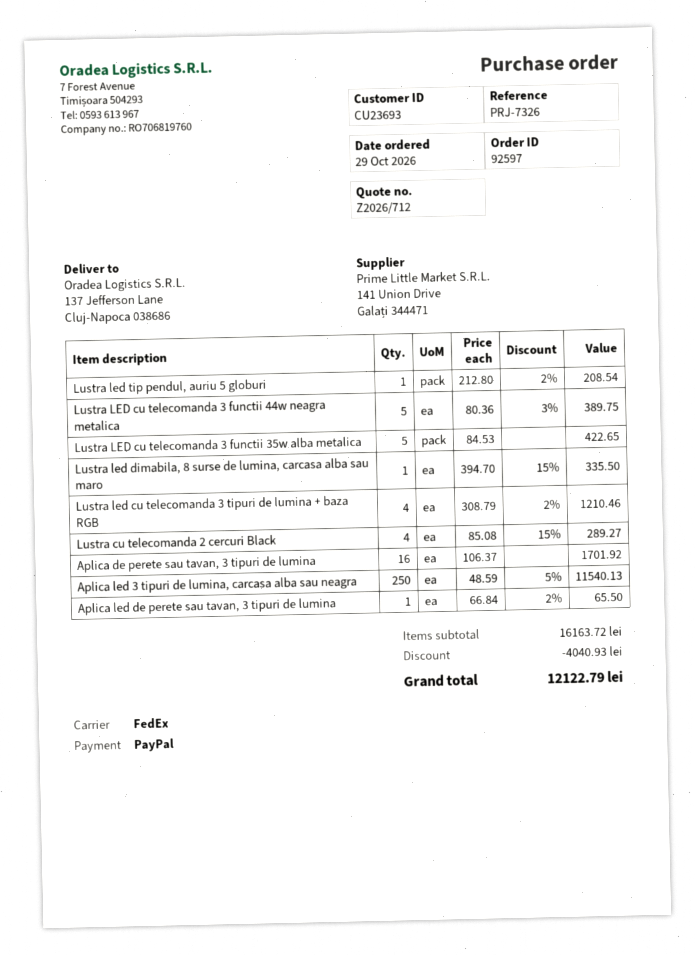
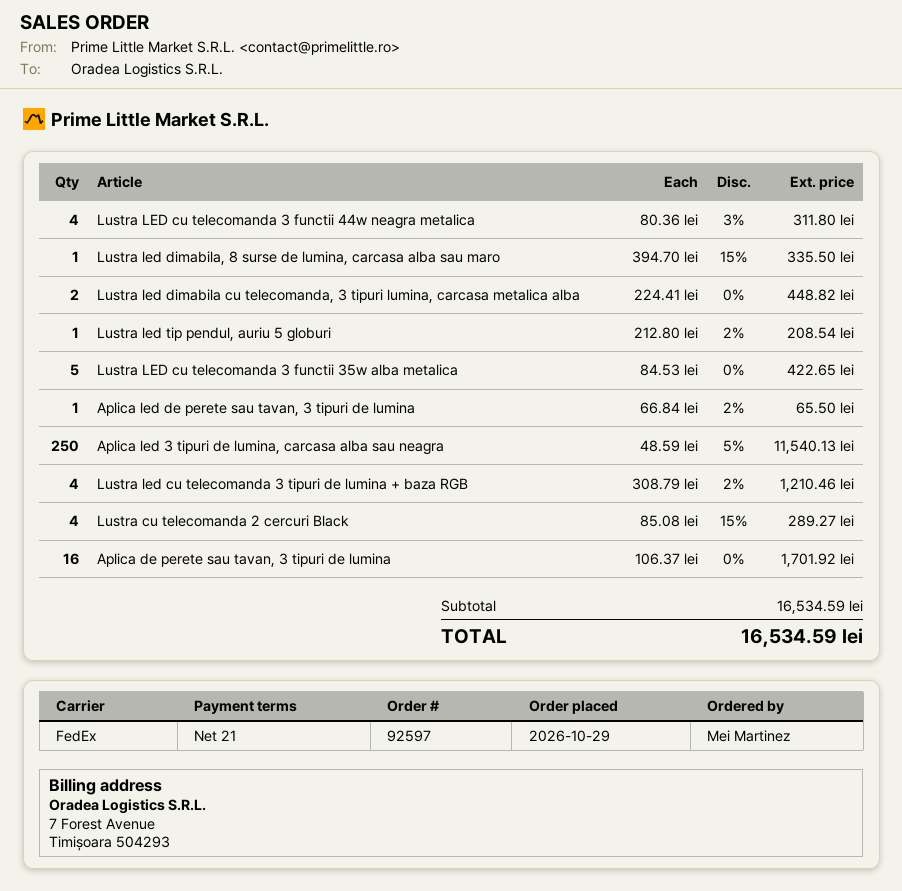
Lustra LED cu telecomanda 3 functii 44w neagra metalica: 5 x 80.36 - 3% = 389.75 -> 4 x 80.36 - 3% = 311.80
Lustra led dimabila cu telecomanda, 3 tipuri lumina, carcasa metalica alba: none -> 2 x 224.41 = 448.82
subtotal: 16163.72 -> 16534.59
discount: 4040.93 -> none
total: 12122.79 -> 16534.59

